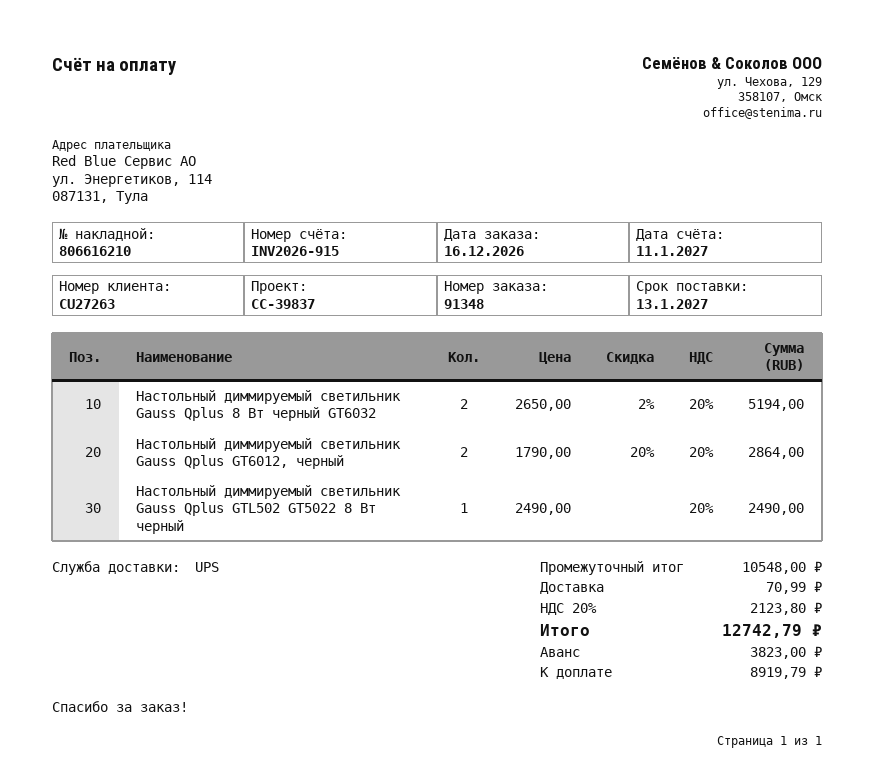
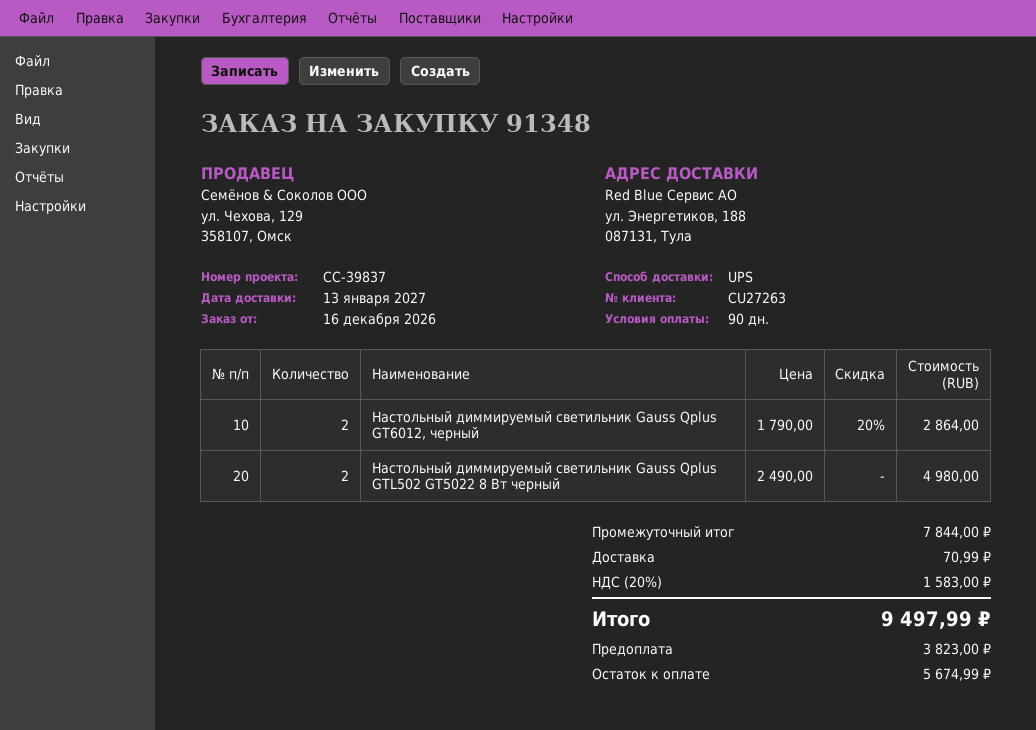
Настольный диммируемый светильник Gauss Qplus 8 Вт черный GT6032: 2 x 2650.00 - 2% = 5194.00 -> none
Настольный диммируемый светильник Gauss Qplus GTL502 GT5022 8 Вт черный: 1 x 2490.00 = 2490.00 -> 2 x 2490.00 = 4980.00
subtotal: 10548.00 -> 7844.00
tax: 20% = 2123.80 -> 20% = 1583.00
total: 12742.79 -> 9497.99
balance: 8919.79 -> 5674.99

